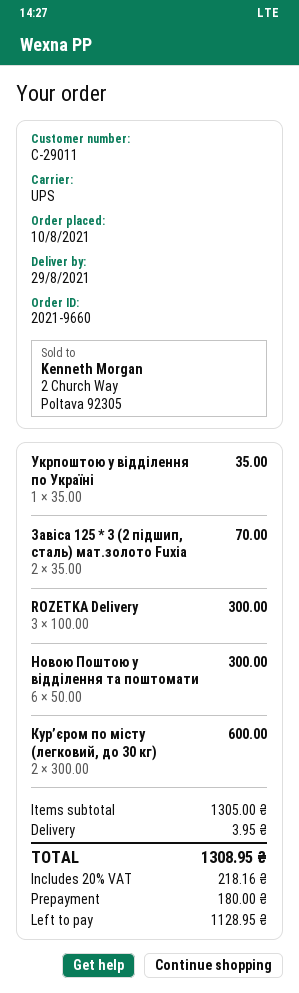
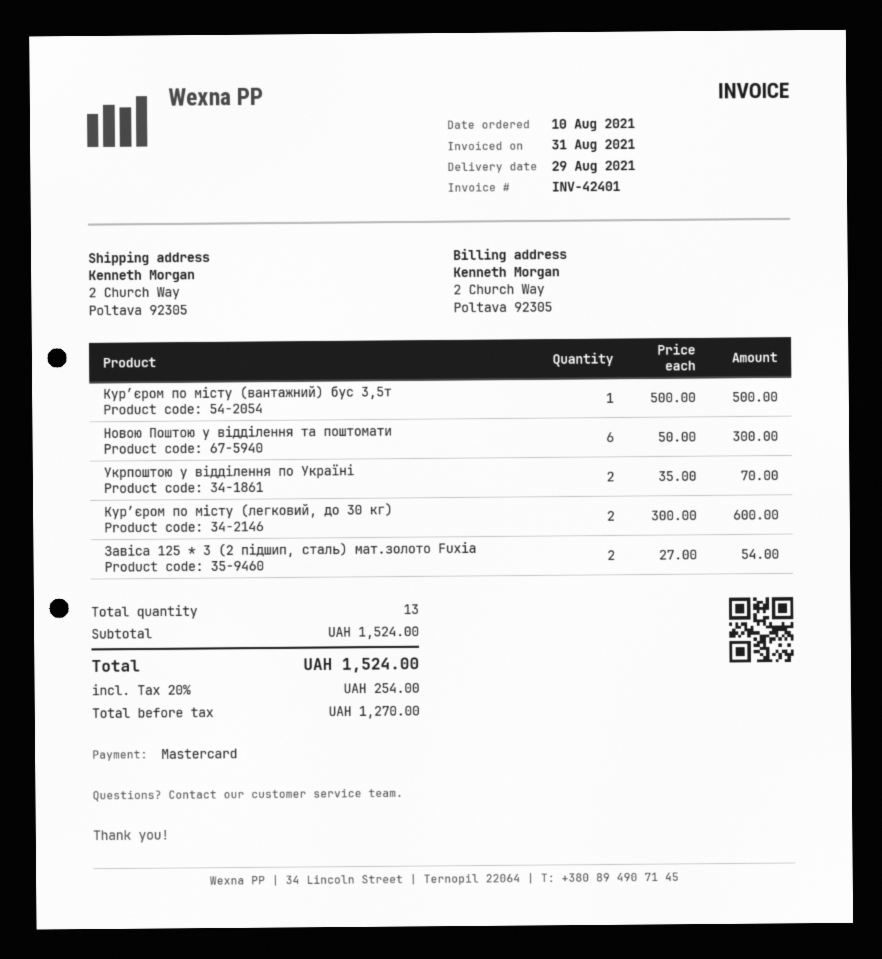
Укрпоштою у відділення по Україні: 1 x 35.00 = 35.00 -> 2 x 35.00 = 70.00
Завiса 125 * 3 (2 підшип, сталь) мат.золото Fuxia: 2 x 35.00 = 70.00 -> 2 x 27.00 = 54.00
ROZETKA Delivery: 3 x 100.00 = 300.00 -> none
Курʼєром по місту (вантажний) бус 3,5т: none -> 1 x 500.00 = 500.00
subtotal: 1305.00 -> 1524.00
shipping: 3.95 -> none
tax: 20% = 218.16 -> 20% = 254.00
total: 1308.95 -> 1524.00

